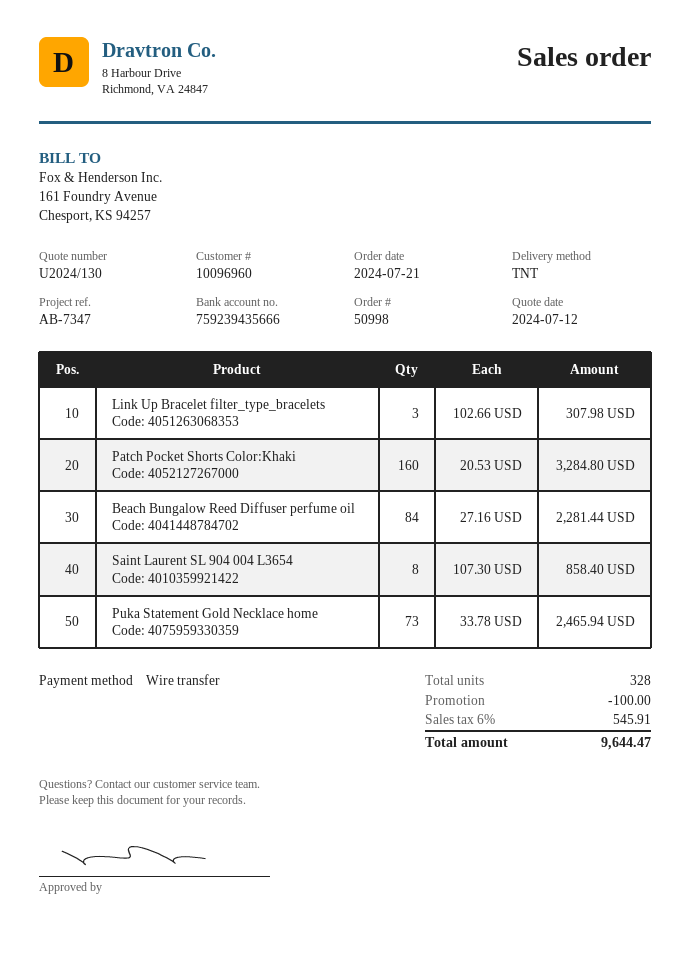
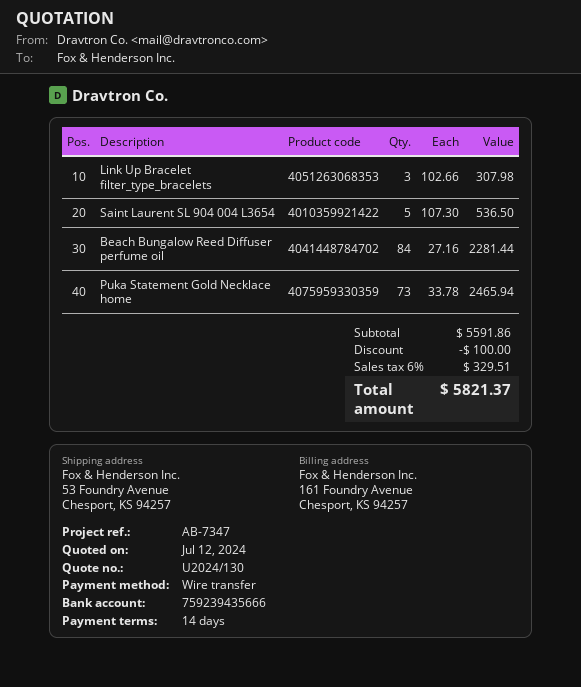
Patch Pocket Shorts Color:Khaki: 160 x 20.53 = 3284.80 -> none
Saint Laurent SL 904 004 L3654: 8 x 107.30 = 858.40 -> 5 x 107.30 = 536.50
tax: 6% = 545.91 -> 6% = 329.51
total: 9644.47 -> 5821.37

